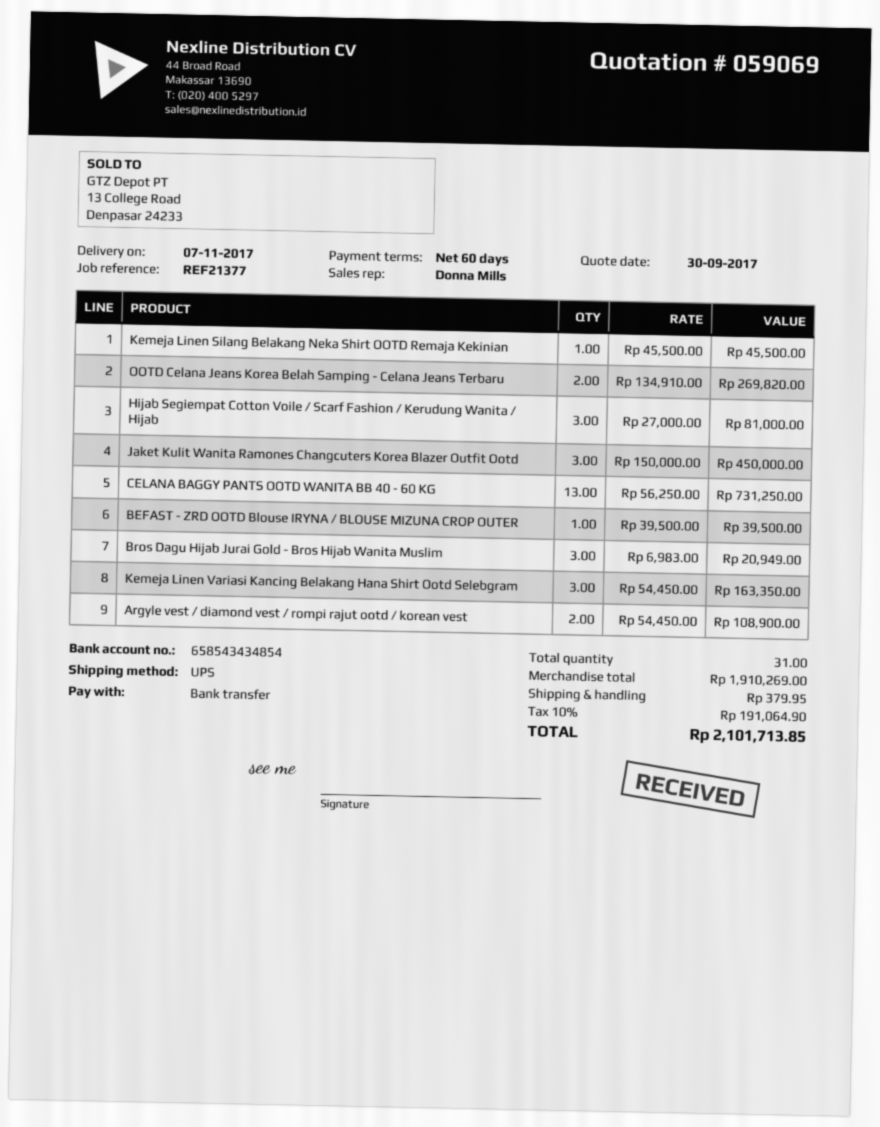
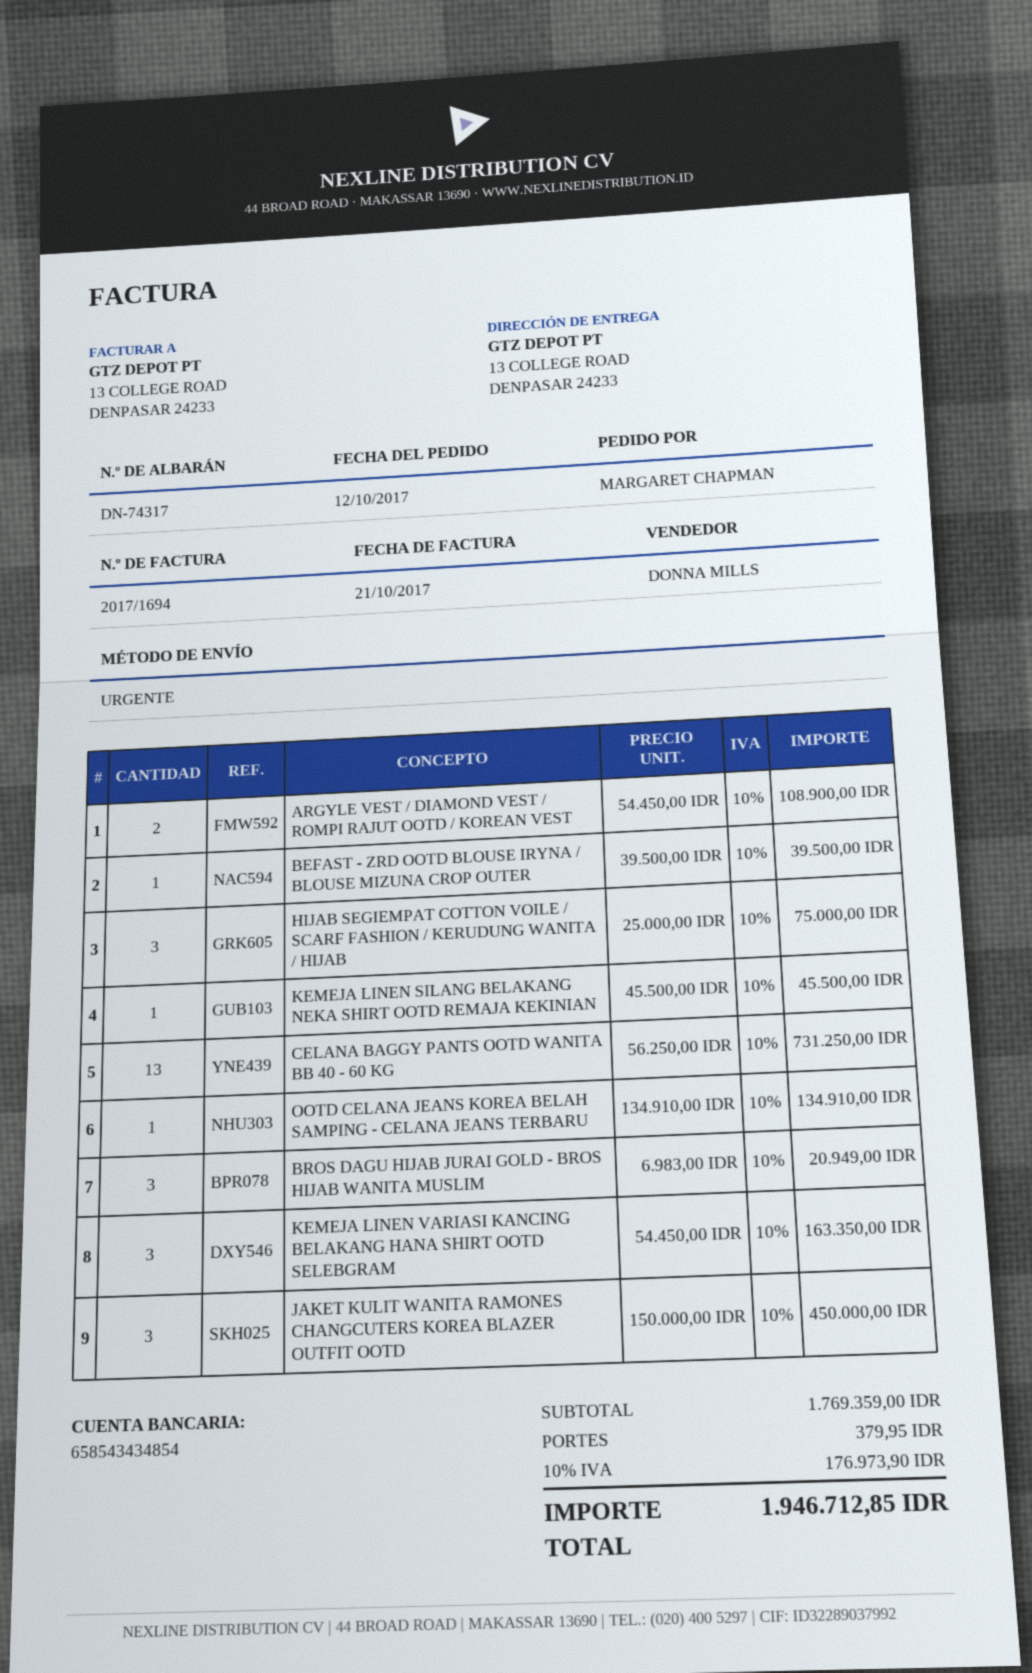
shipping method: UPS -> express
OOTD Celana Jeans Korea Belah Samping - Celana Jeans Terbaru: 2 x 134910.00 = 269820.00 -> 1 x 134910.00 = 134910.00
Hijab Segiempat Cotton Voile / Scarf Fashion / Kerudung Wanita / Hijab: 3 x 27000.00 = 81000.00 -> 3 x 25000.00 = 75000.00
subtotal: 1910269.00 -> 1769359.00
tax: 10% = 191064.90 -> 10% = 176973.90
total: 2101713.85 -> 1946712.85

